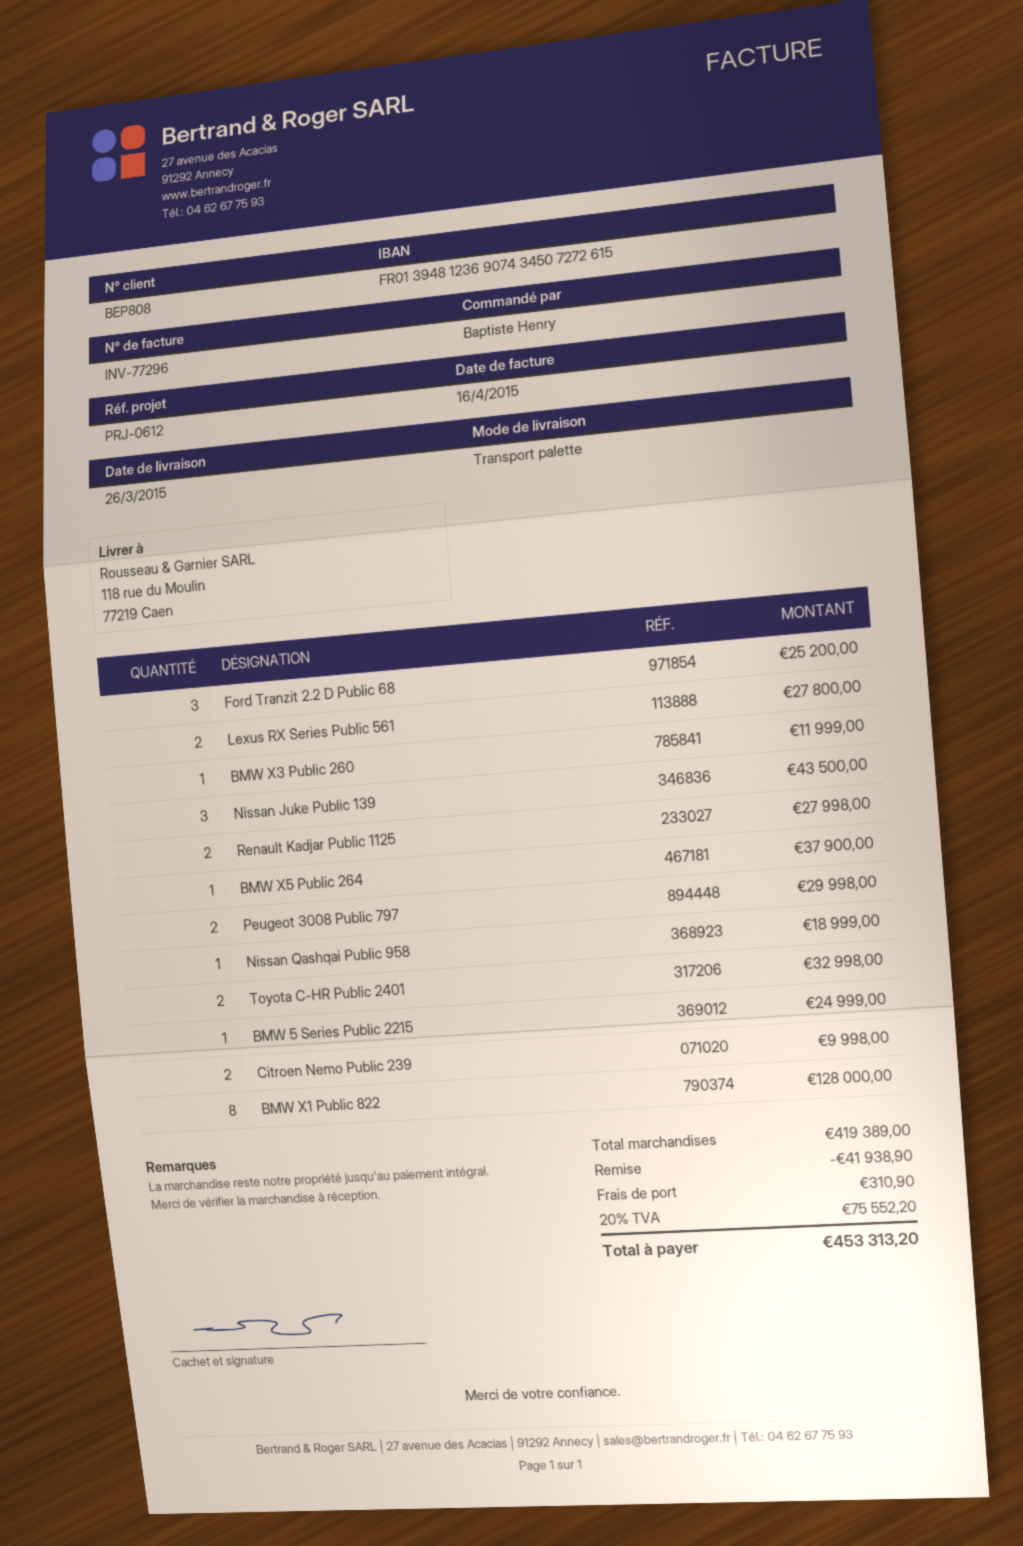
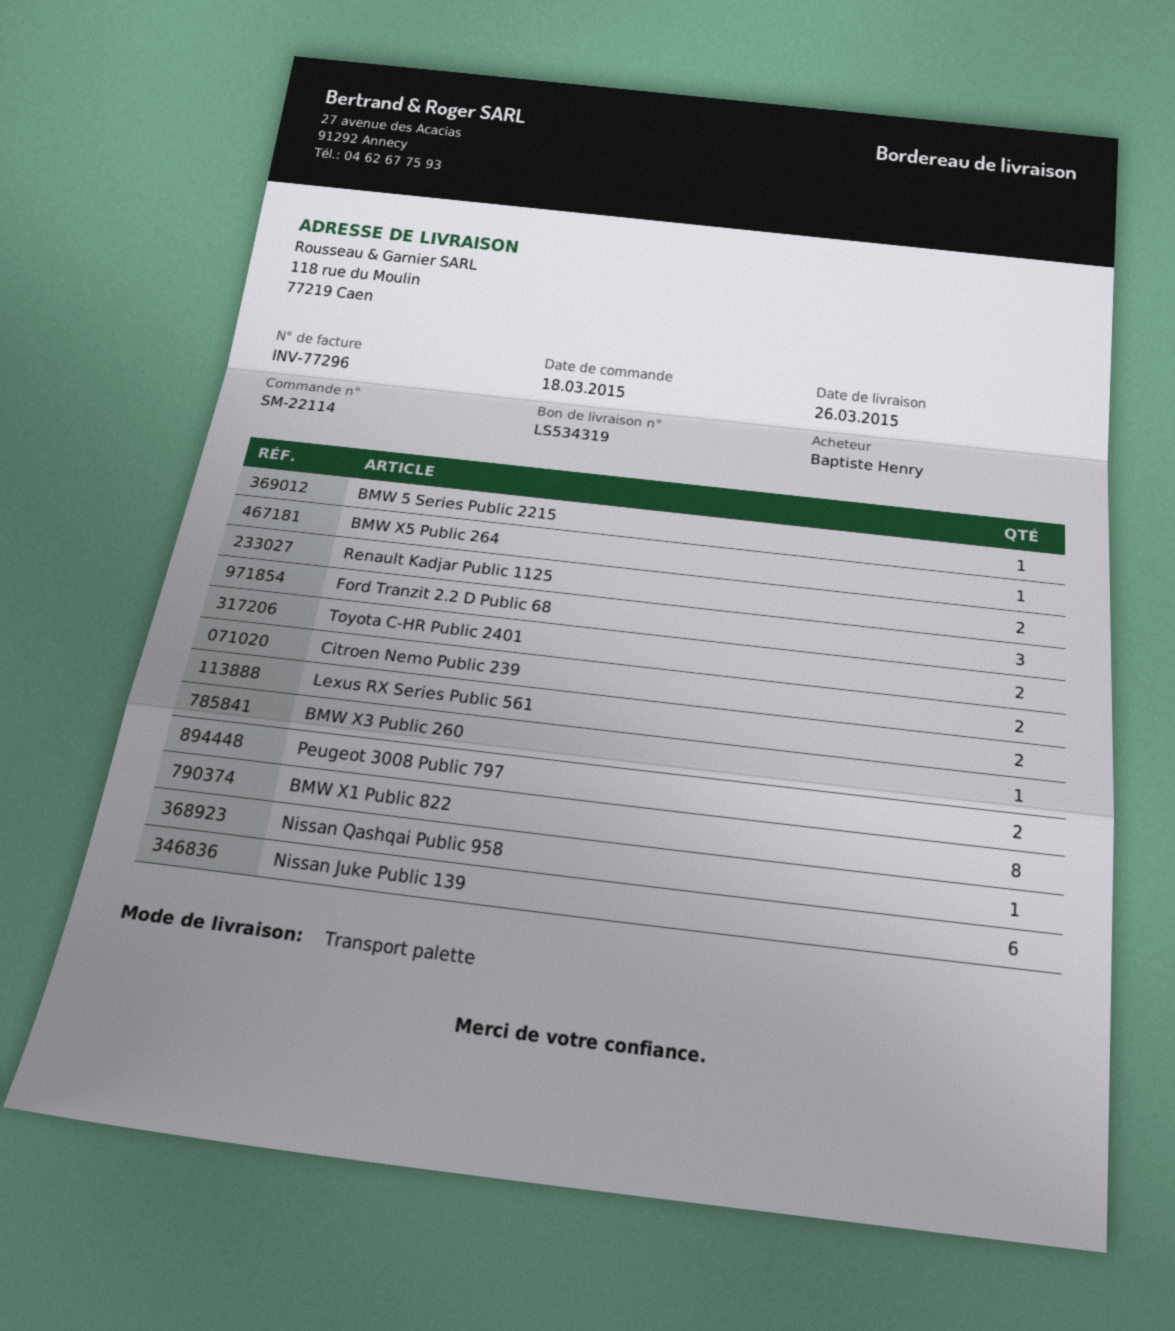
Nissan Juke Public 139: 3 -> 6

